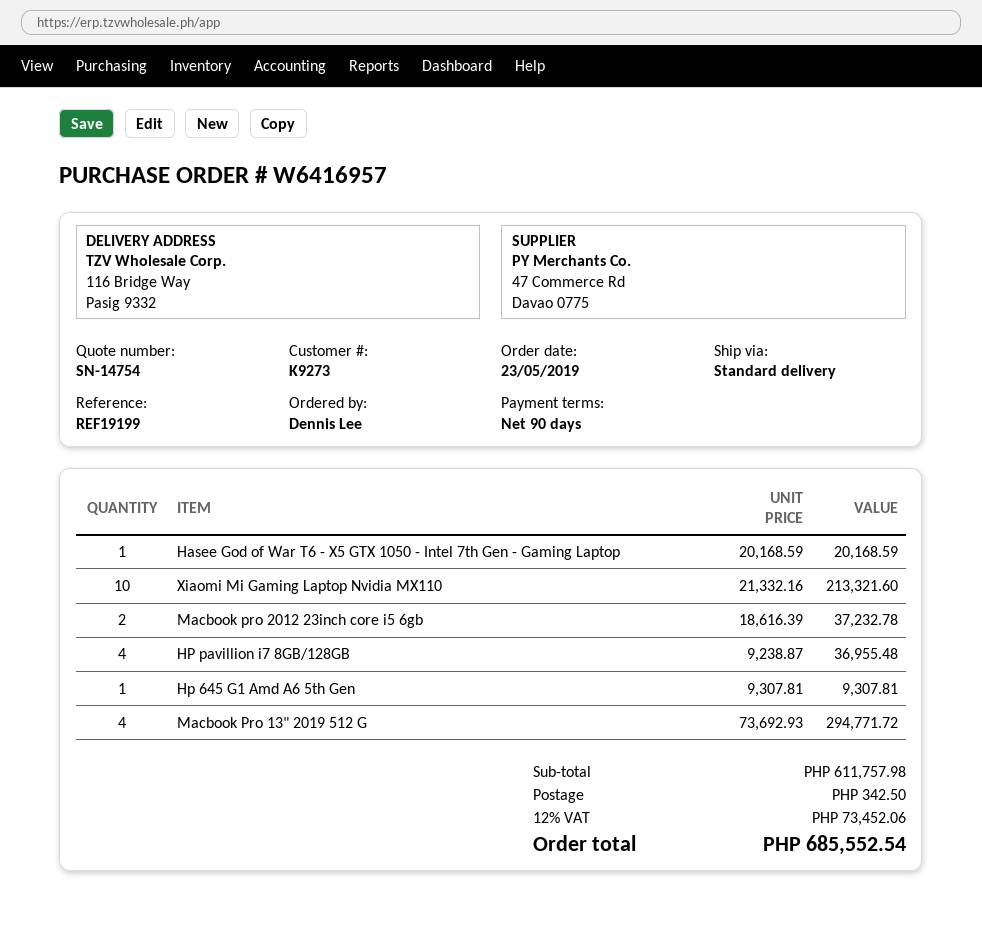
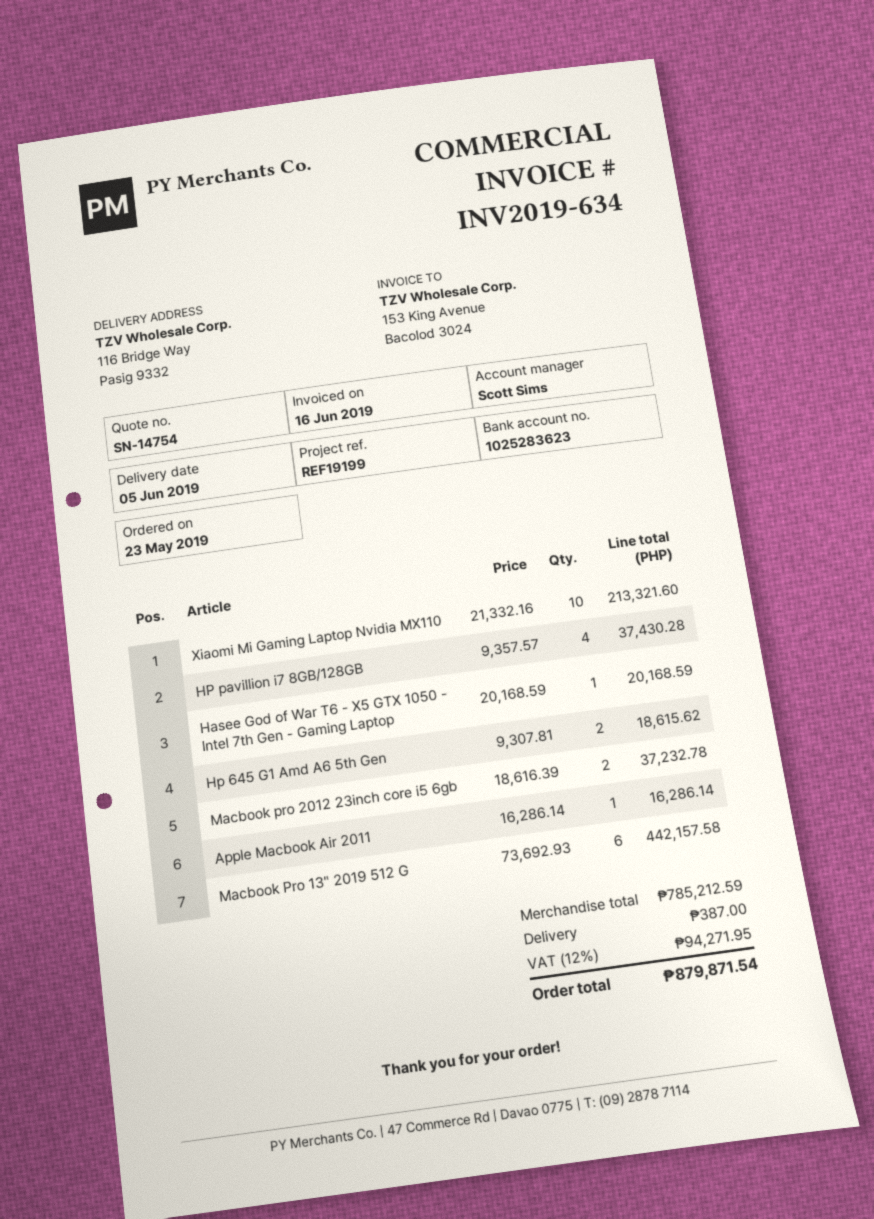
HP pavillion i7 8GB/128GB: 4 x 9238.87 = 36955.48 -> 4 x 9357.57 = 37430.28
Hp 645 G1 Amd A6 5th Gen: 1 x 9307.81 = 9307.81 -> 2 x 9307.81 = 18615.62
Macbook Pro 13" 2019 512 G: 4 x 73692.93 = 294771.72 -> 6 x 73692.93 = 442157.58
Apple Macbook Air 2011: none -> 1 x 16286.14 = 16286.14
subtotal: 611757.98 -> 785212.59
shipping: 342.50 -> 387.00
tax: 12% = 73452.06 -> 12% = 94271.95
total: 685552.54 -> 879871.54

